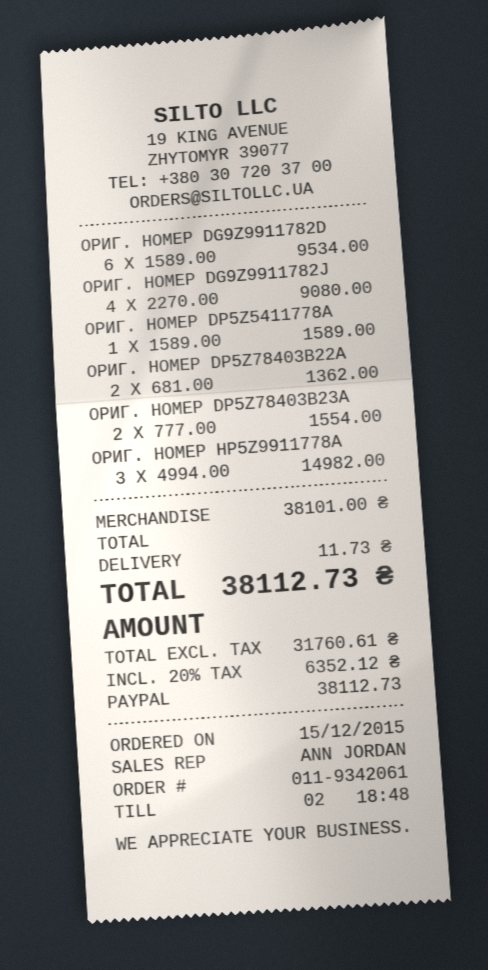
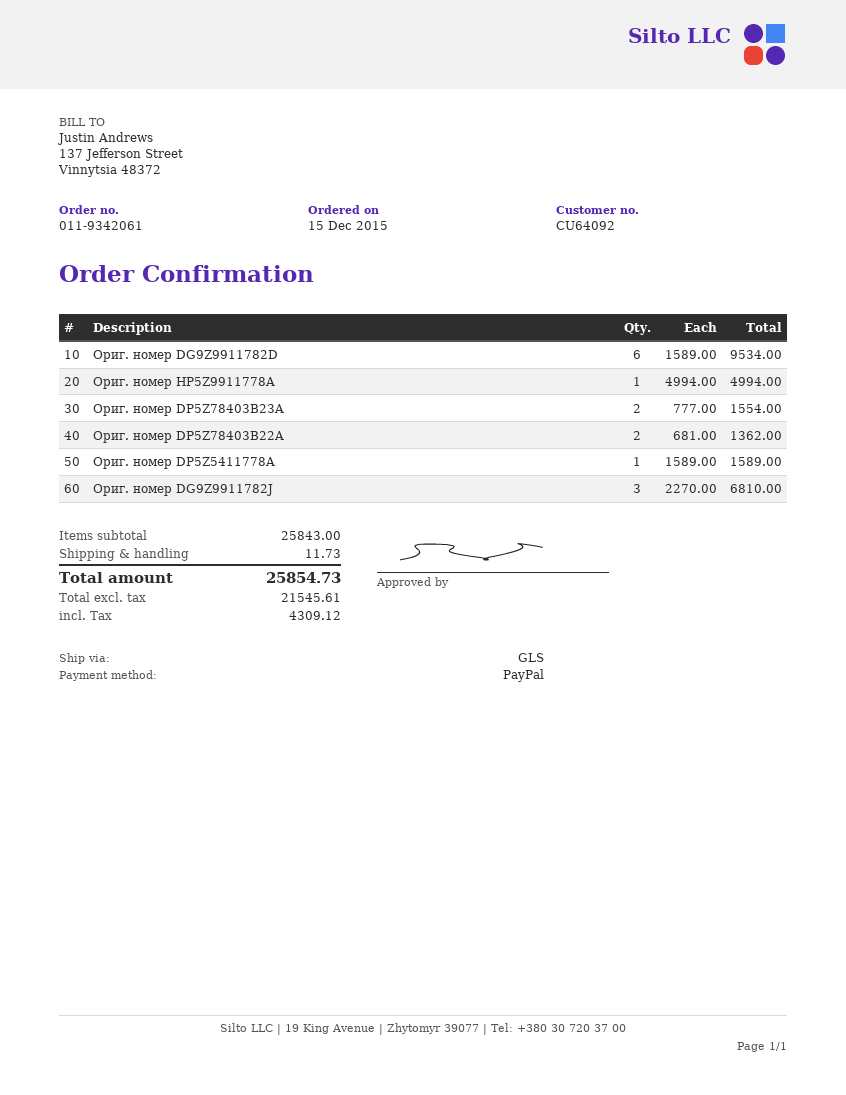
ОРИГ. НОМЕР DG9Z9911782J: 4 x 2270.00 = 9080.00 -> 3 x 2270.00 = 6810.00
ОРИГ. НОМЕР HP5Z9911778A: 3 x 4994.00 = 14982.00 -> 1 x 4994.00 = 4994.00
subtotal: 38101.00 -> 25843.00
net: 31760.61 -> 21545.61
tax: 6352.12 -> 4309.12
total: 38112.73 -> 25854.73

